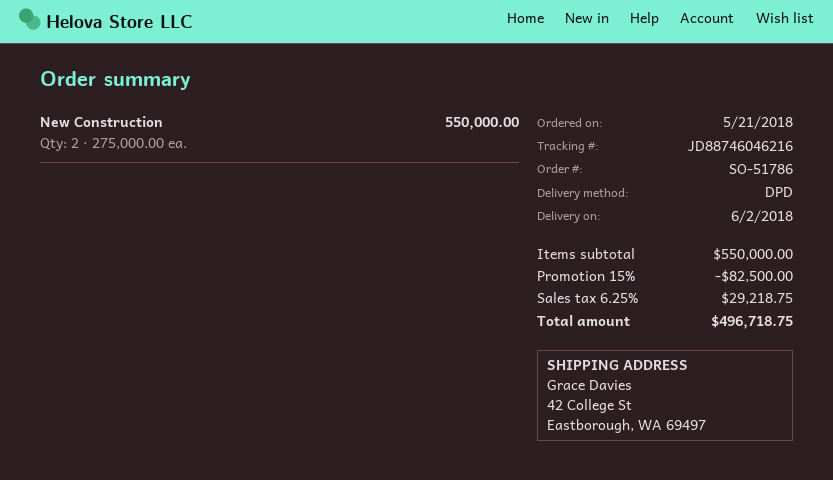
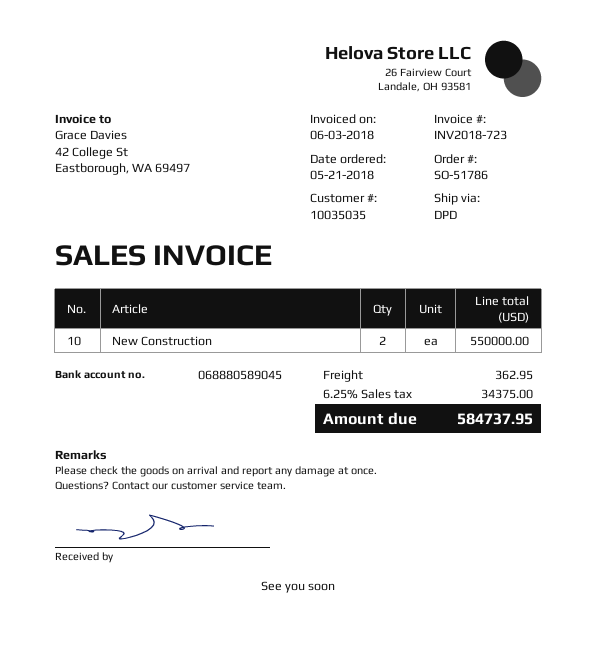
discount: 15% = 82500.00 -> none
shipping: none -> 362.95
tax: 6.25% = 29218.75 -> 6.25% = 34375.00
total: 496718.75 -> 584737.95

